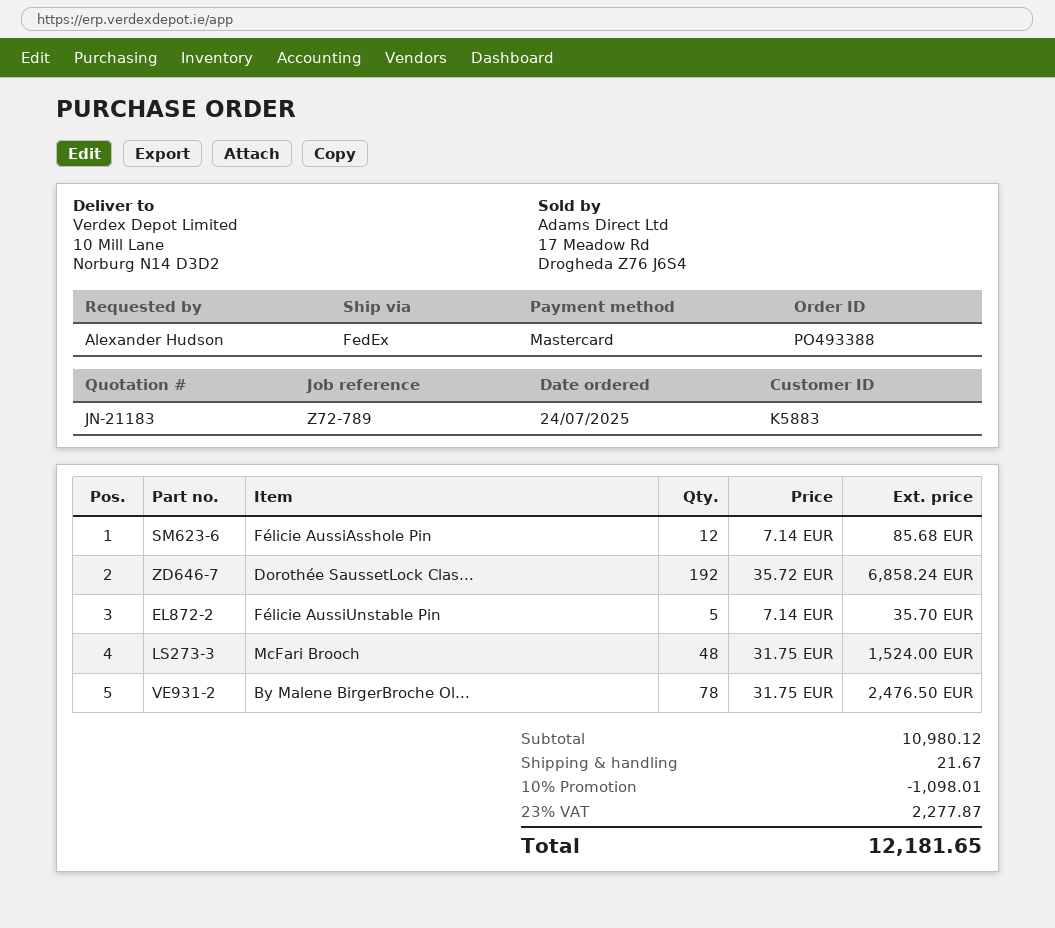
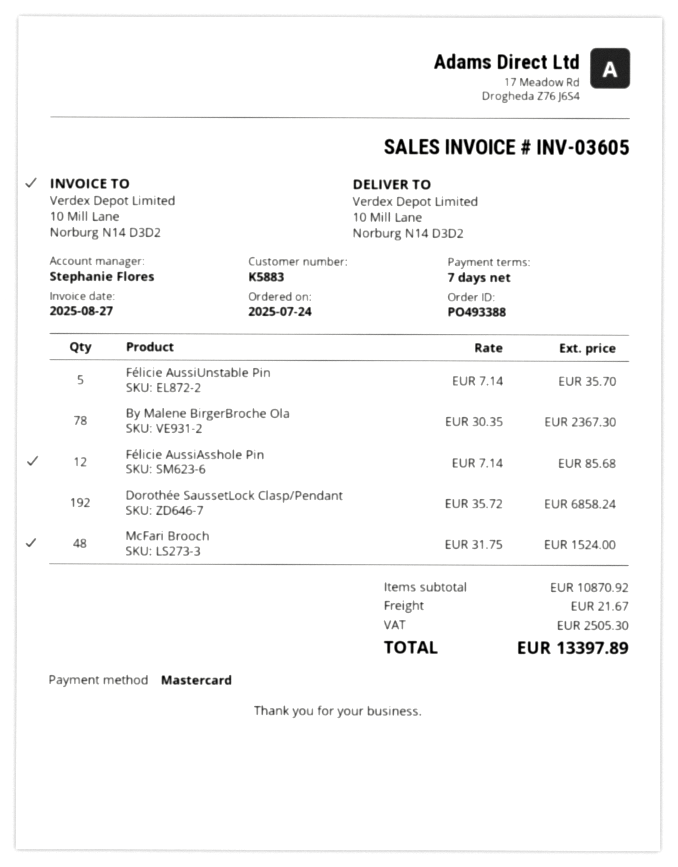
By Malene BirgerBroche Ol...: 78 x 31.75 = 2476.50 -> 78 x 30.35 = 2367.30
subtotal: 10980.12 -> 10870.92
discount: 10% = 1098.01 -> none
tax: 2277.87 -> 2505.30
total: 12181.65 -> 13397.89

